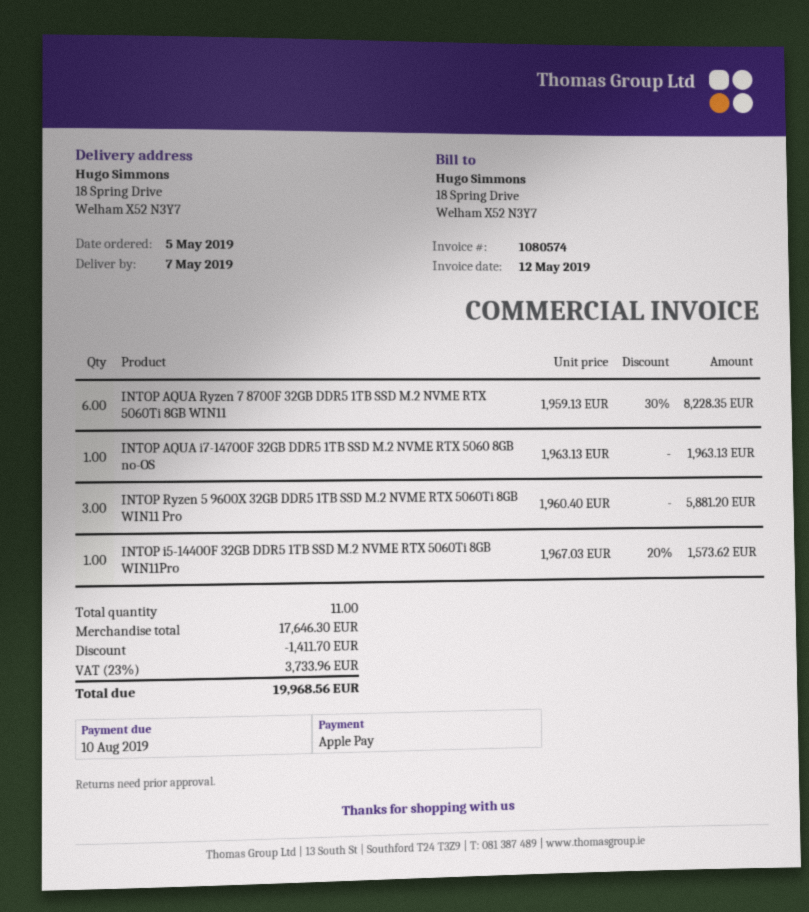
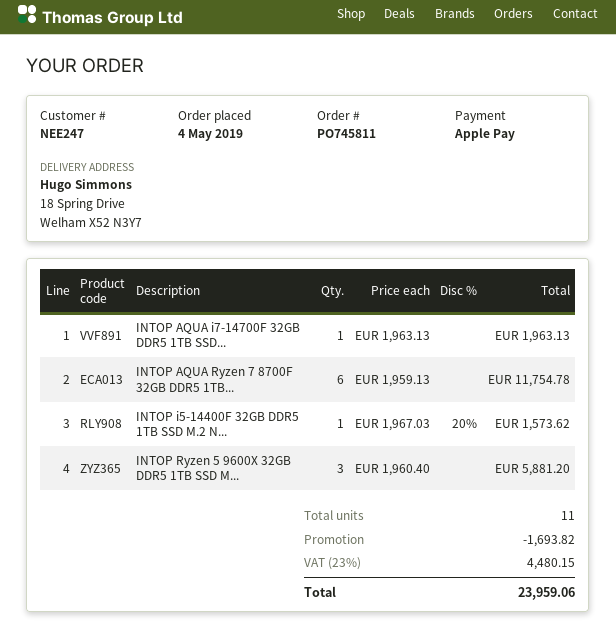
order date: 2019-05-05 -> 2019-05-04
INTOP AQUA Ryzen 7 8700F 32GB DDR5 1TB SSD M.2 NVME RTX 5060Ti 8GB WIN11: 6 x 1959.13 - 30% = 8228.35 -> 6 x 1959.13 = 11754.78
discount: 1411.70 -> 1693.82
tax: 23% = 3733.96 -> 23% = 4480.15
total: 19968.56 -> 23959.06

